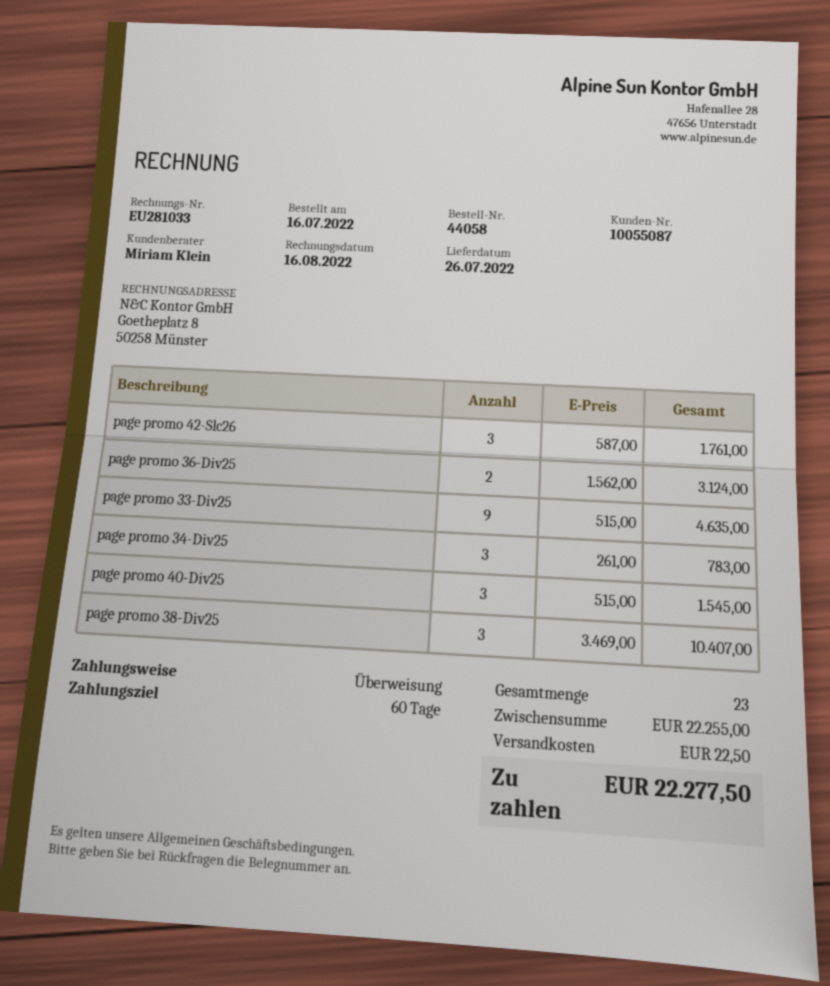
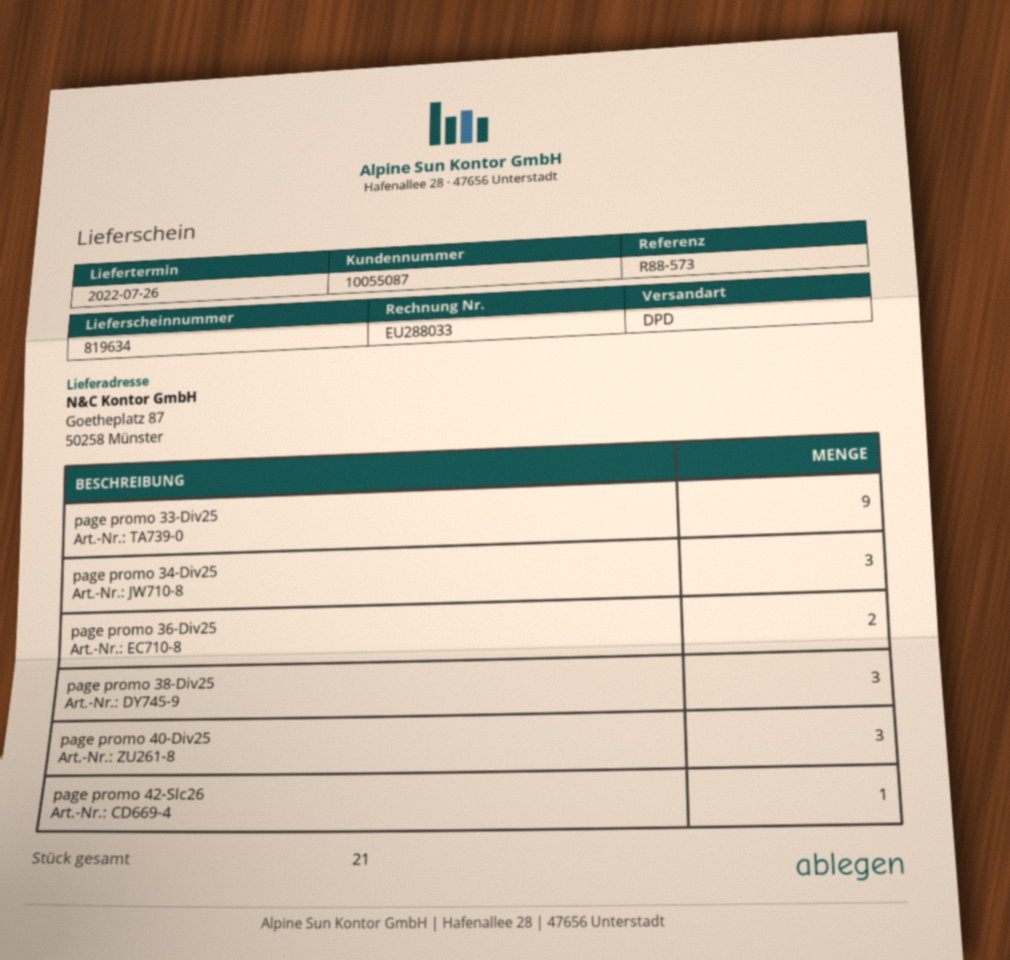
invoice number: EU281033 -> EU288033
page promo 42-Slc26: 3 -> 1
total quantity: 23 -> 21

